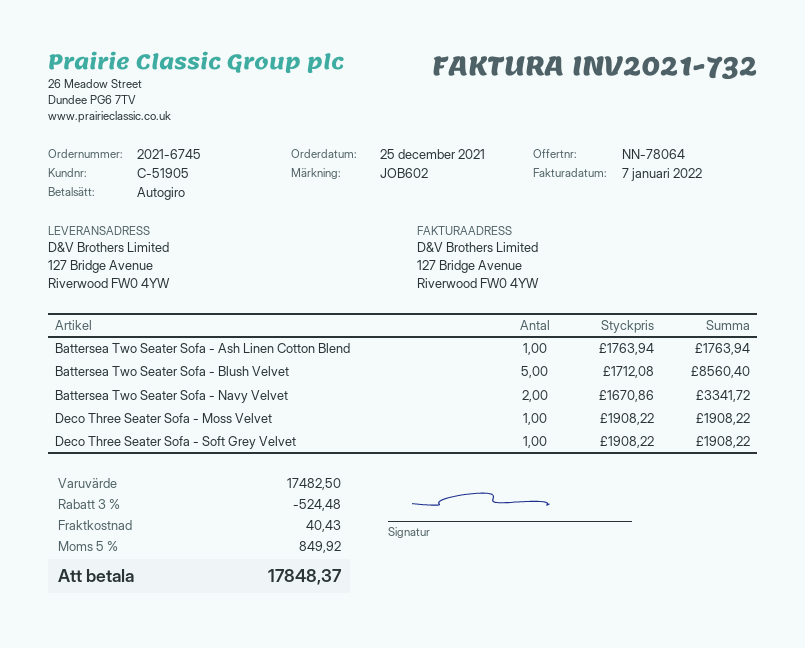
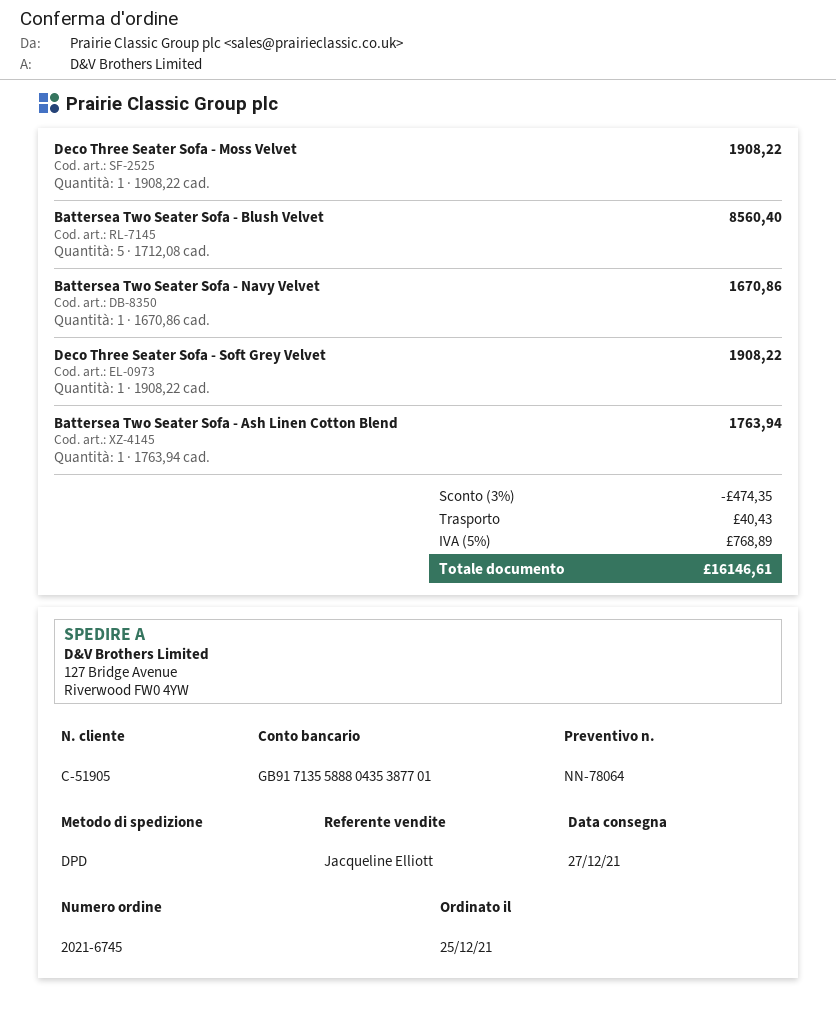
Battersea Two Seater Sofa - Navy Velvet: 2 x 1670.86 = 3341.72 -> 1 x 1670.86 = 1670.86
discount: 3% = 524.48 -> 3% = 474.35
tax: 5% = 849.92 -> 5% = 768.89
total: 17848.37 -> 16146.61

